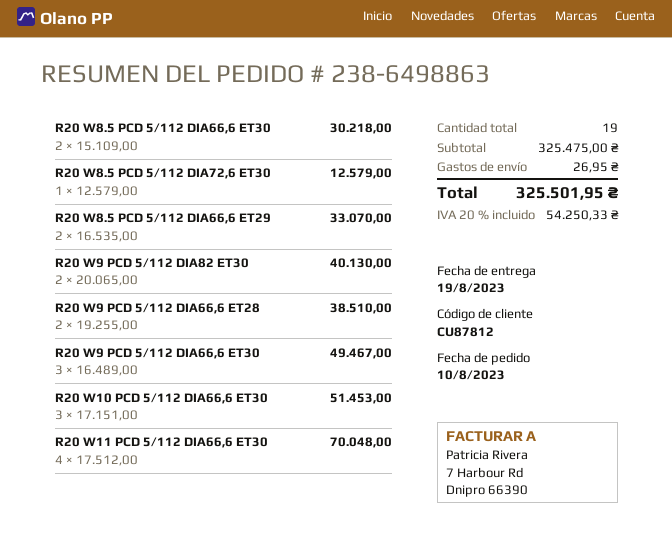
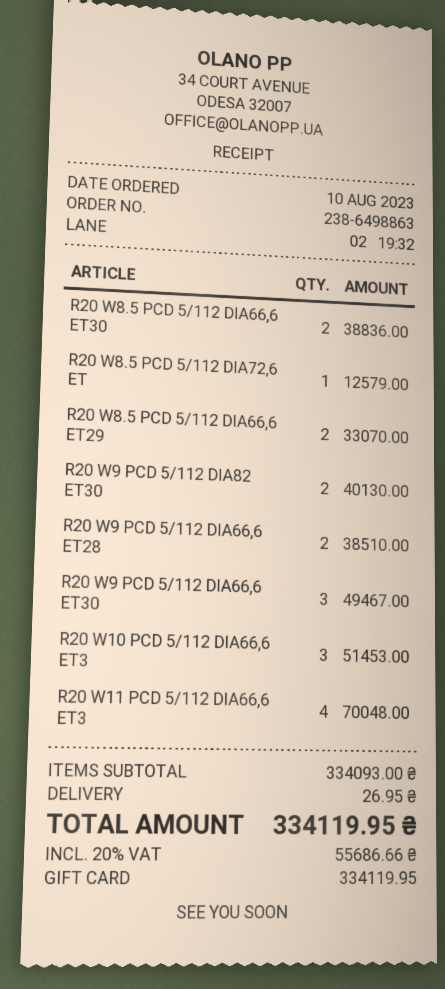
R20 W8.5 PCD 5/112 DIA66,6 ET30: 2 for 30218.00 -> 2 for 38836.00
subtotal: 325475.00 -> 334093.00
tax: 20% = 54250.33 -> 20% = 55686.66
total: 325501.95 -> 334119.95

